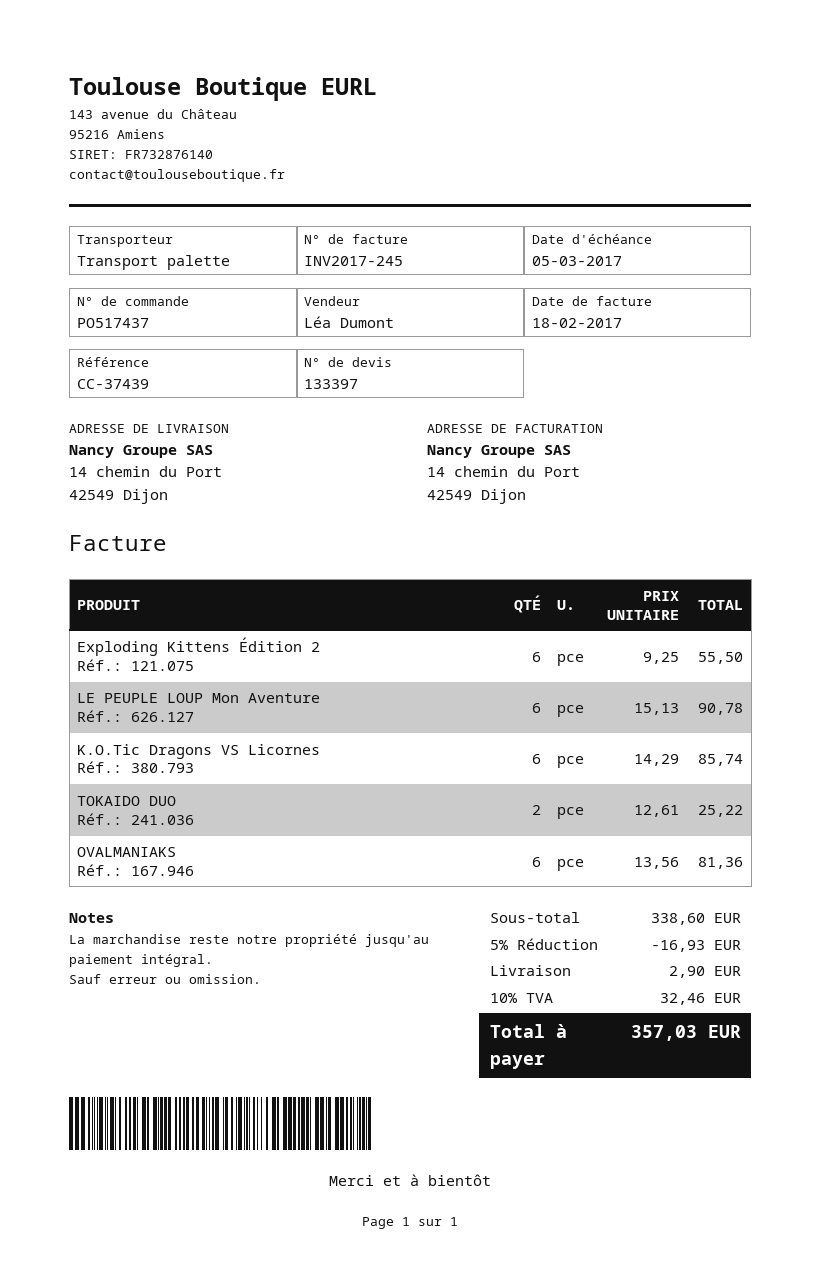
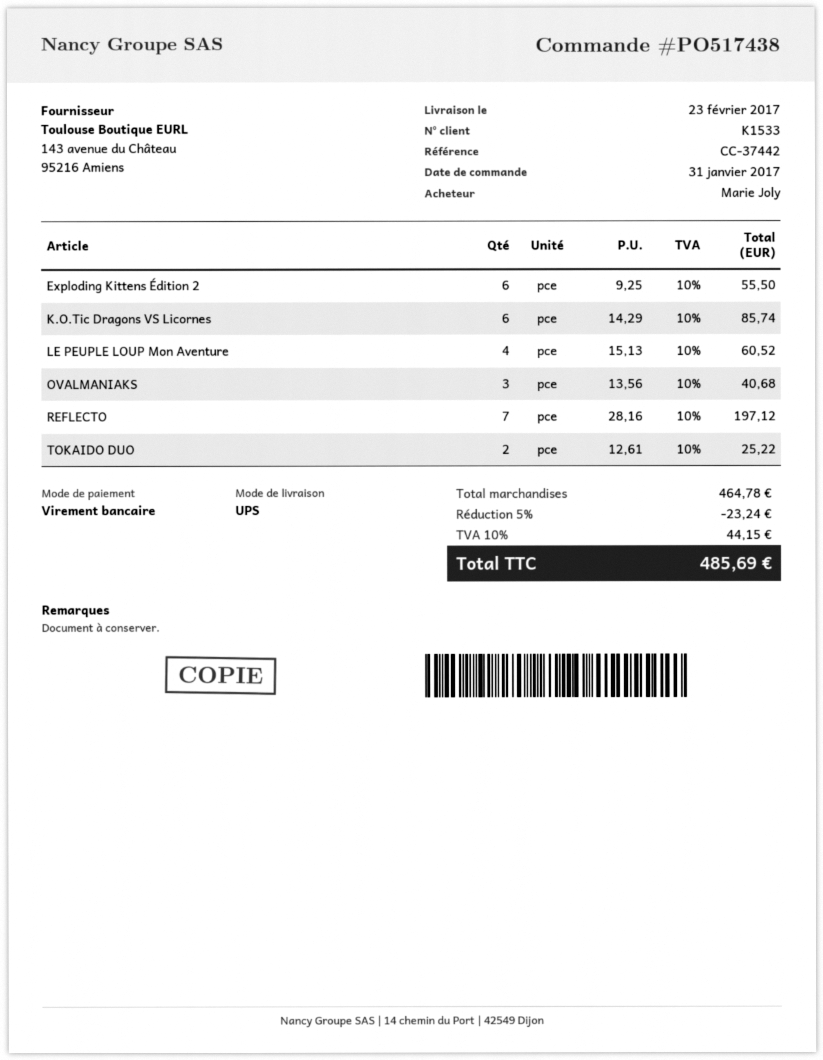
order number: PO517437 -> PO517438
reference: CC-37439 -> CC-37442
shipping method: pallet freight -> UPS
LE PEUPLE LOUP Mon Aventure: 6 x 15.13 = 90.78 -> 4 x 15.13 = 60.52
OVALMANIAKS: 6 x 13.56 = 81.36 -> 3 x 13.56 = 40.68
REFLECTO: none -> 7 x 28.16 = 197.12
subtotal: 338.60 -> 464.78
discount: 5% = 16.93 -> 5% = 23.24
shipping: 2.90 -> none
tax: 10% = 32.46 -> 10% = 44.15
total: 357.03 -> 485.69

